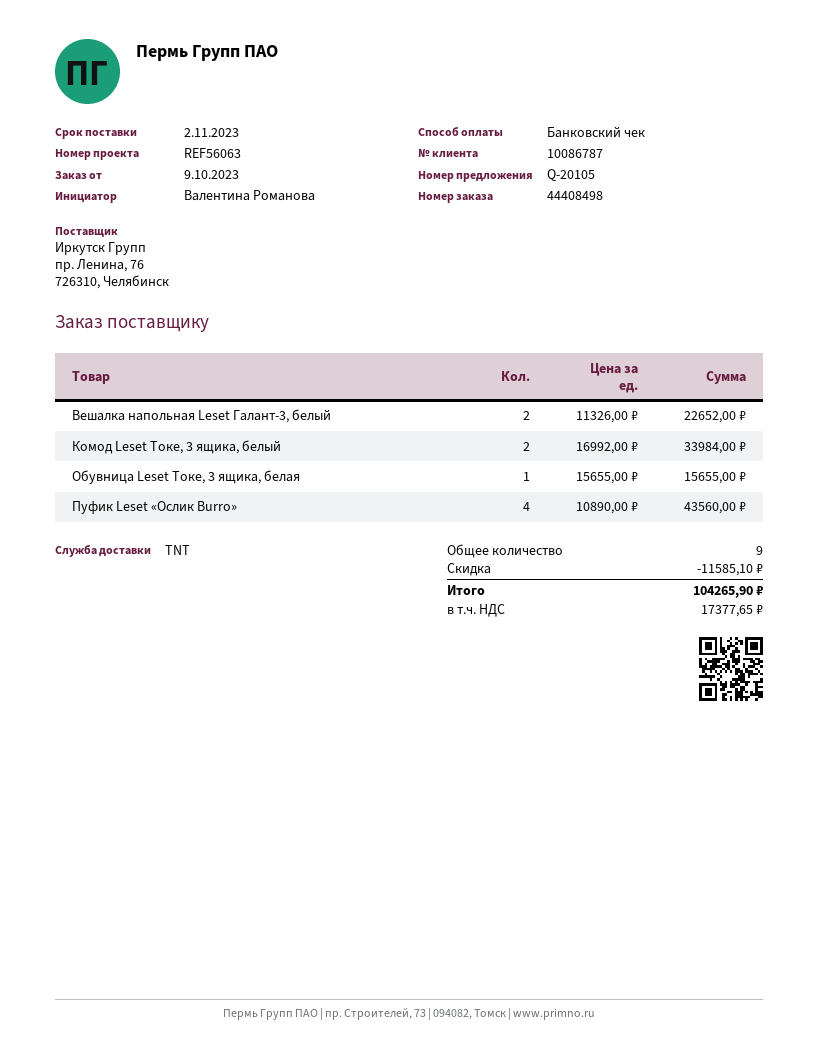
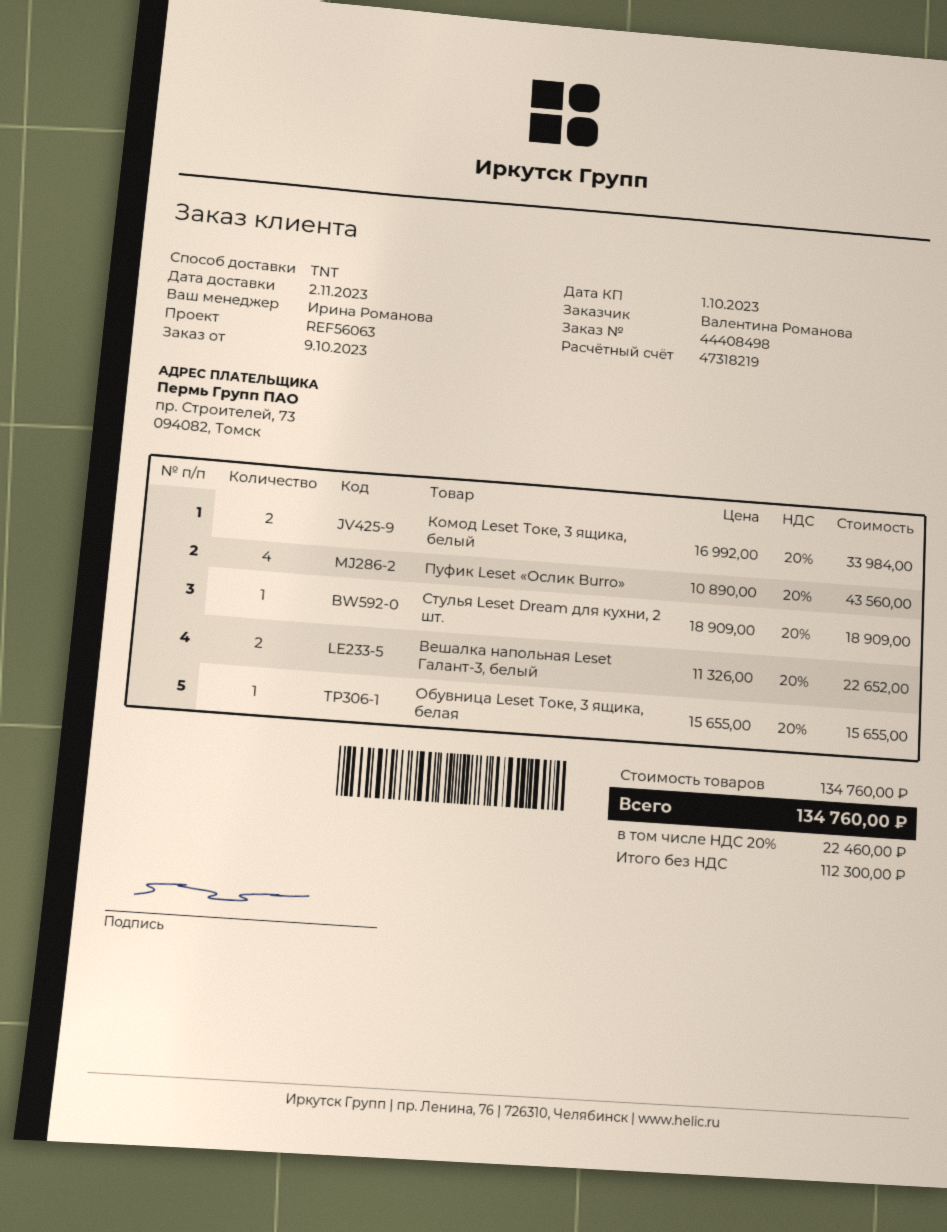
Стулья Leset Dream для кухни, 2 шт.: none -> 1 x 18909.00 = 18909.00
discount: 11585.10 -> none
tax: 17377.65 -> 22460.00
total: 104265.90 -> 134760.00

